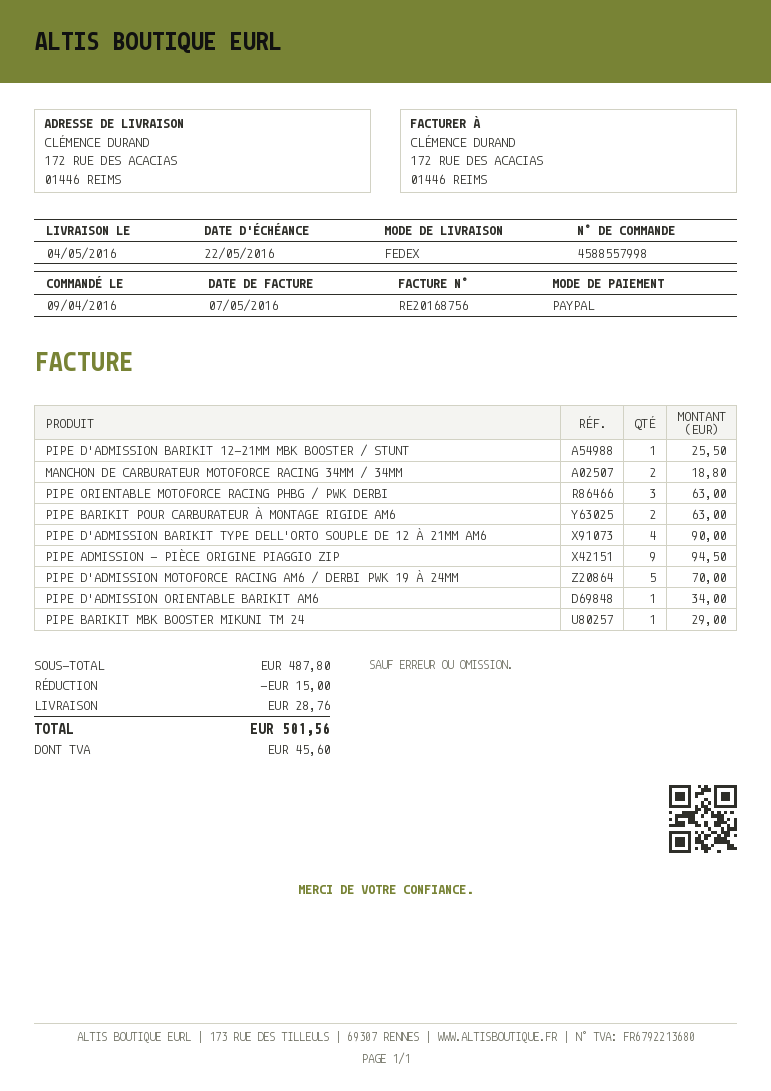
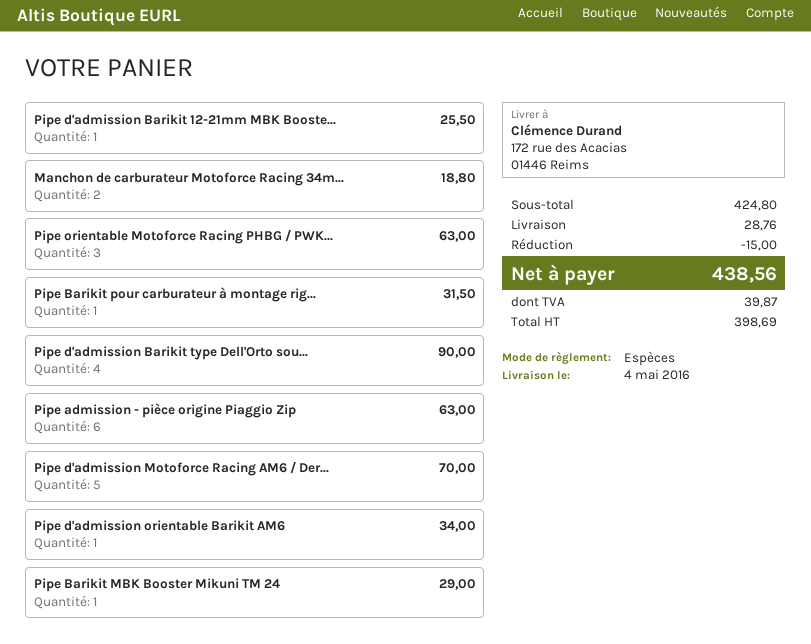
payment method: PayPal -> cash
PIPE BARIKIT POUR CARBURATEUR À MONTAGE RIGIDE AM6: 2 for 63.00 -> 1 for 31.50
PIPE ADMISSION - PIÈCE ORIGINE PIAGGIO ZIP: 9 for 94.50 -> 6 for 63.00
subtotal: 487.80 -> 424.80
tax: 45.60 -> 39.87
total: 501.56 -> 438.56

